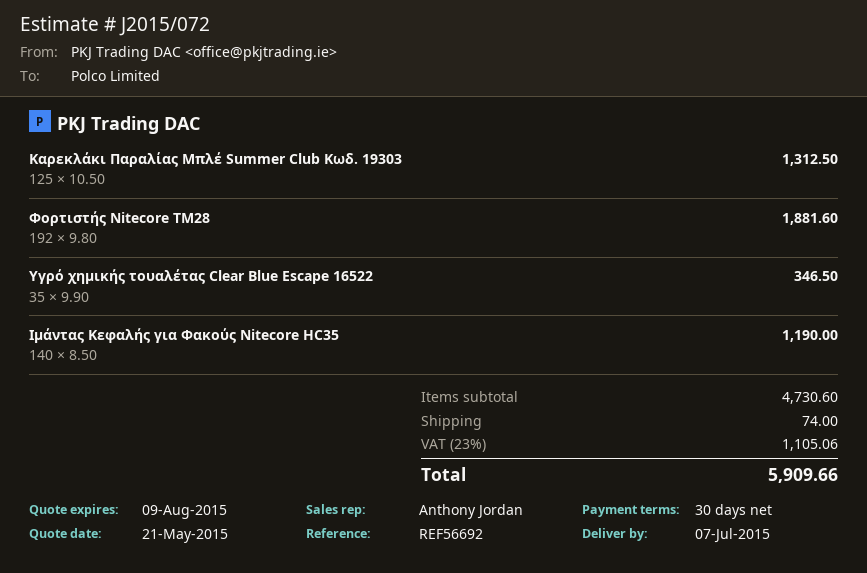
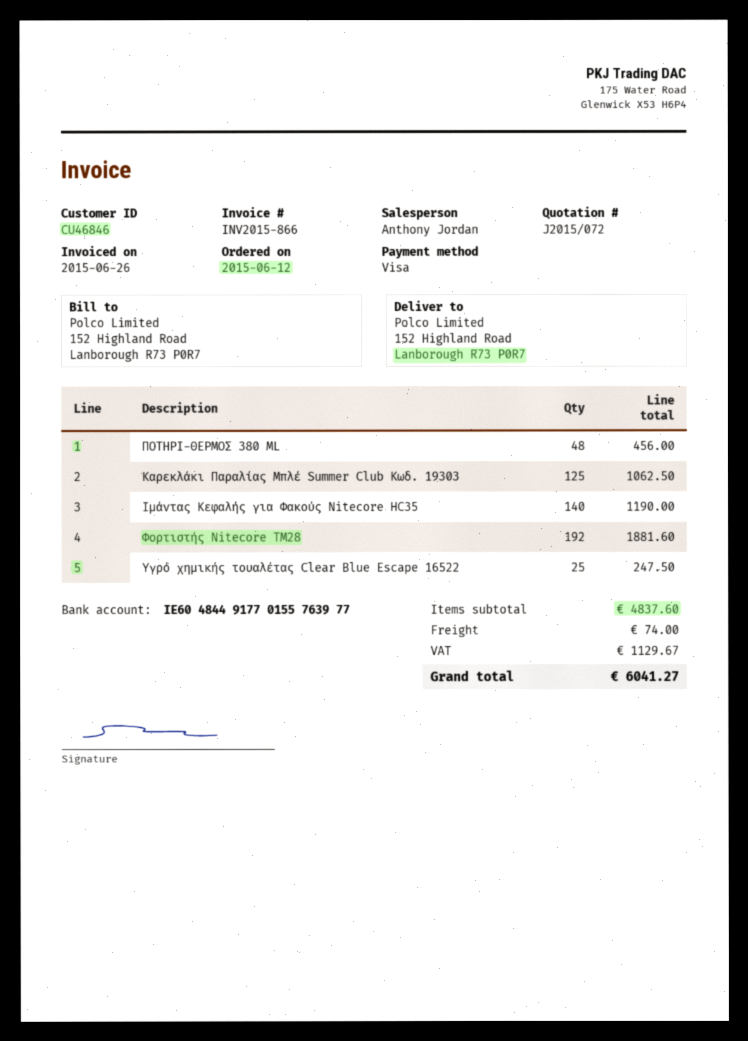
Καρεκλάκι Παραλίας Μπλέ Summer Club Κωδ. 19303: 125 for 1312.50 -> 125 for 1062.50
Υγρό χημικής τουαλέτας Clear Blue Escape 16522: 35 for 346.50 -> 25 for 247.50
ΠΟΤΗΡΙ-ΘΕΡΜΟΣ 380 ML: none -> 48 for 456.00
subtotal: 4730.60 -> 4837.60
tax: 1105.06 -> 1129.67
total: 5909.66 -> 6041.27

